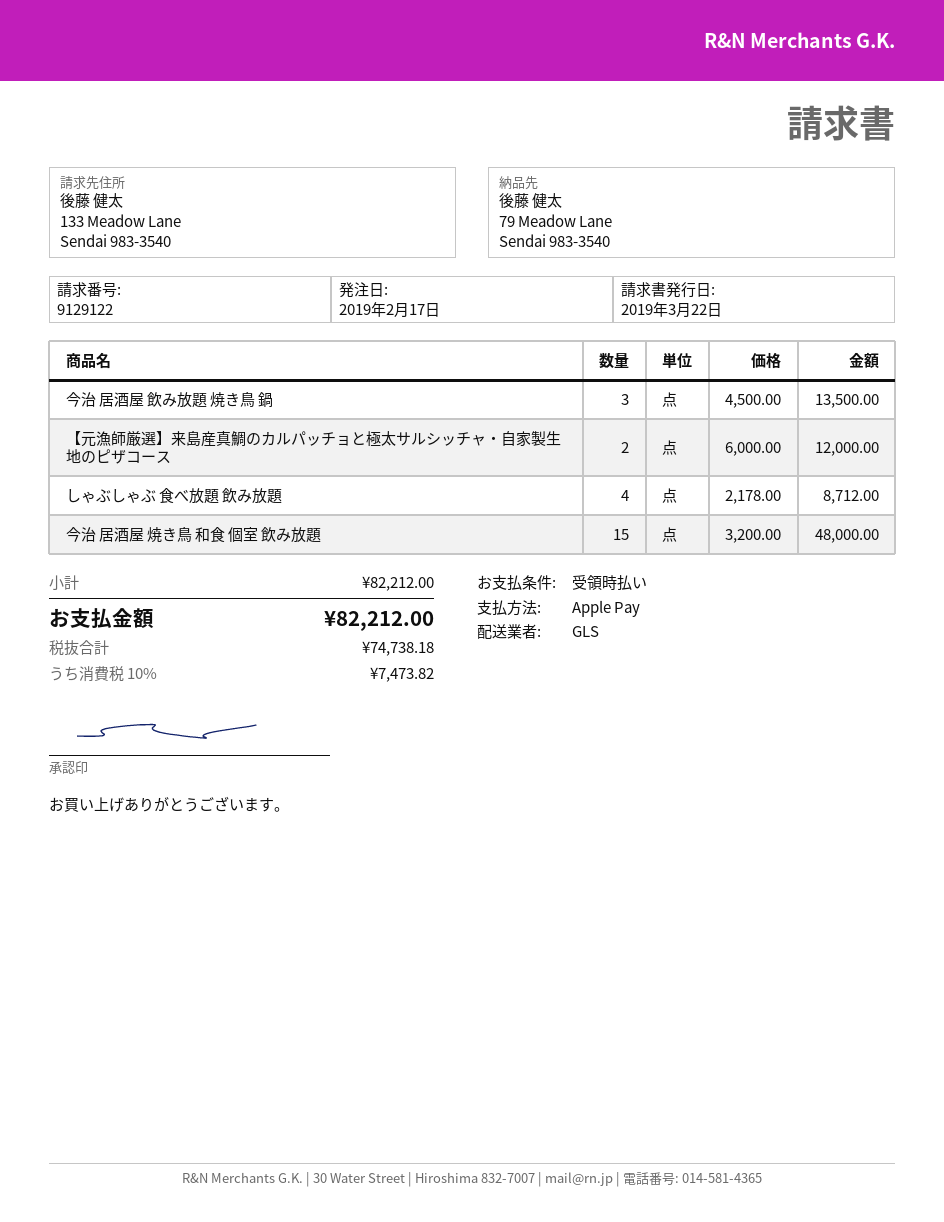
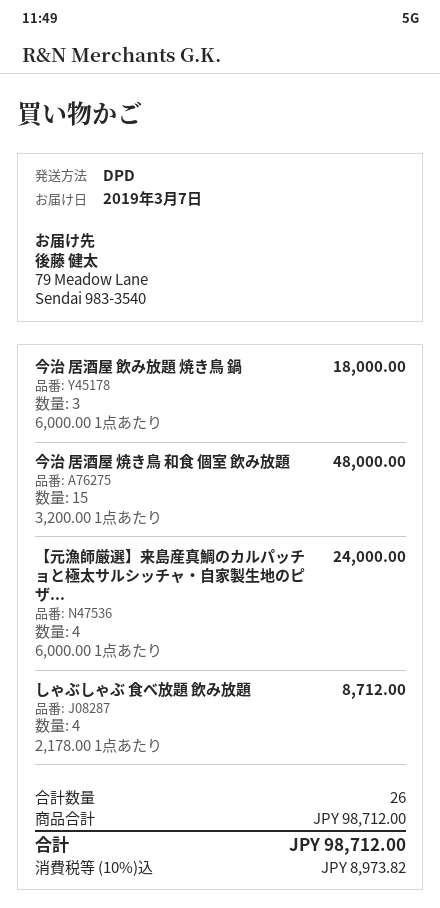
shipping method: GLS -> DPD
今治 居酒屋 飲み放題 焼き鳥 鍋: 3 x 4500.00 = 13500.00 -> 3 x 6000.00 = 18000.00
【元漁師厳選】来島産真鯛のカルパッチョと極太サルシッチャ・自家製生地のピザコース: 2 x 6000.00 = 12000.00 -> 4 x 6000.00 = 24000.00
subtotal: 82212.00 -> 98712.00
tax: 10% = 7473.82 -> 10% = 8973.82
total: 82212.00 -> 98712.00

